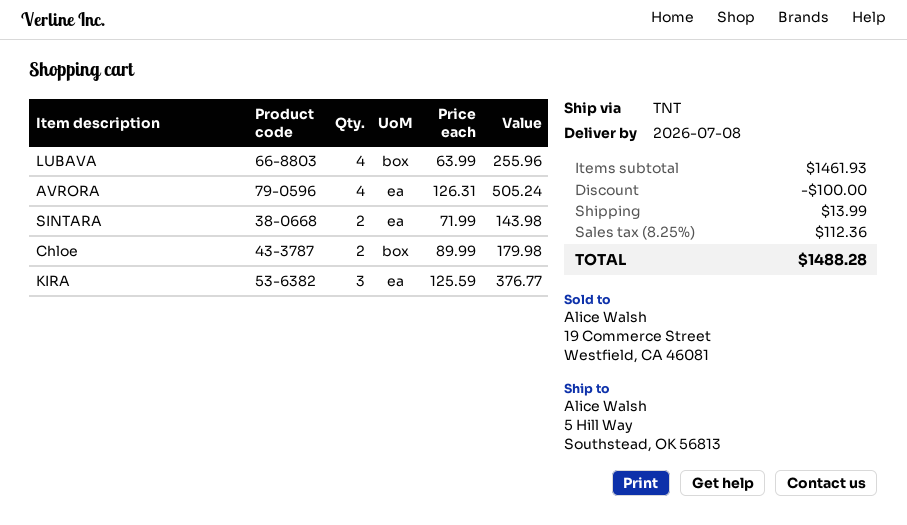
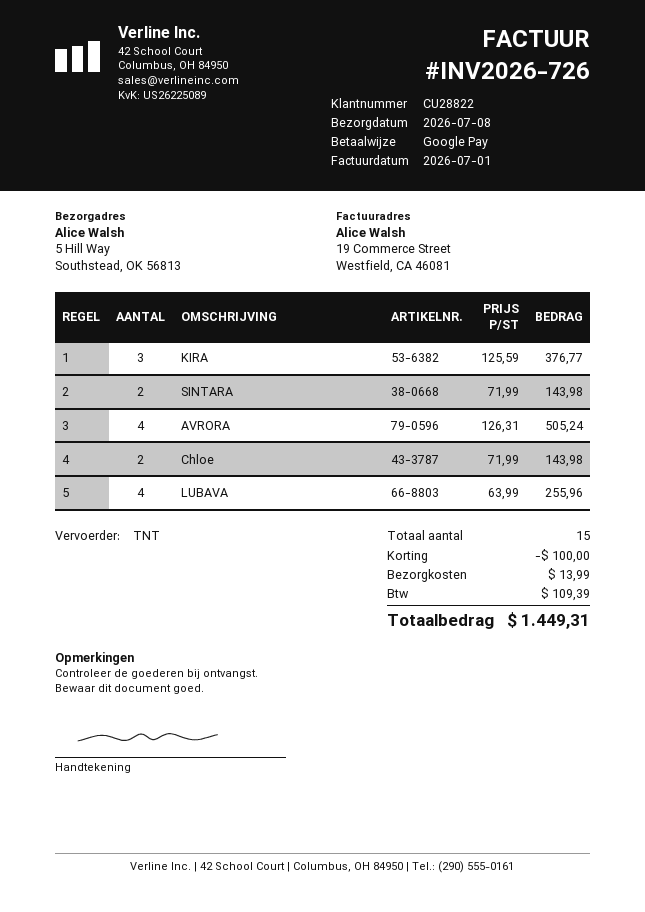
Chloe: 2 x 89.99 = 179.98 -> 2 x 71.99 = 143.98
tax: 112.36 -> 109.39
total: 1488.28 -> 1449.31

